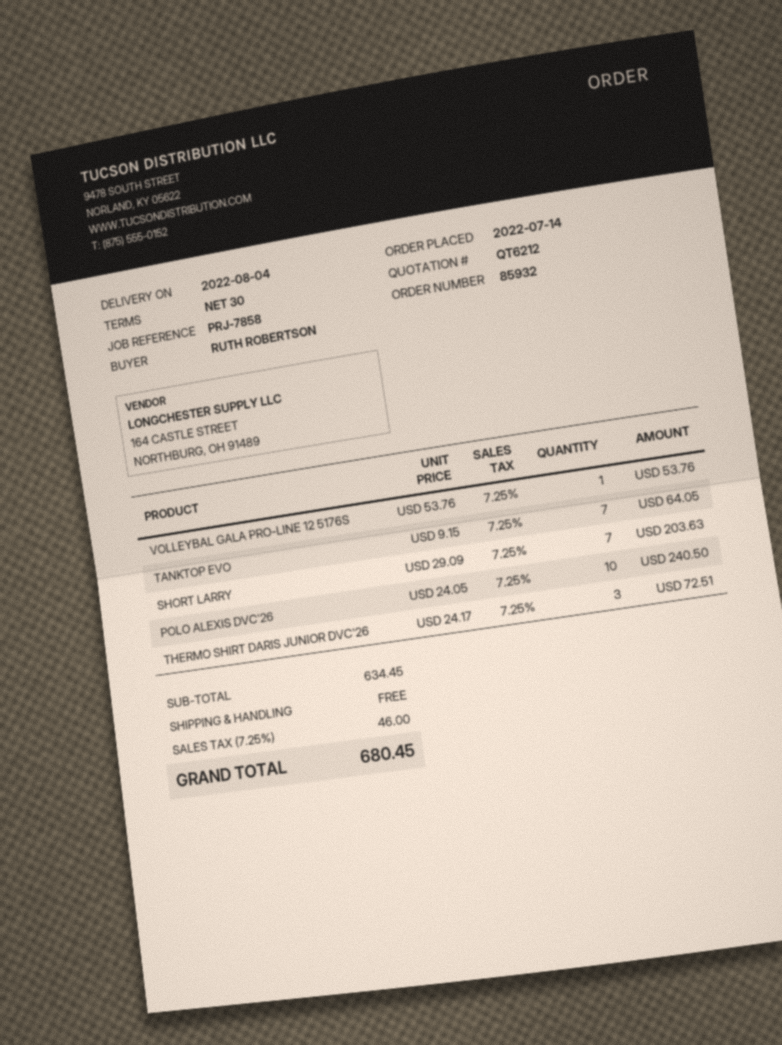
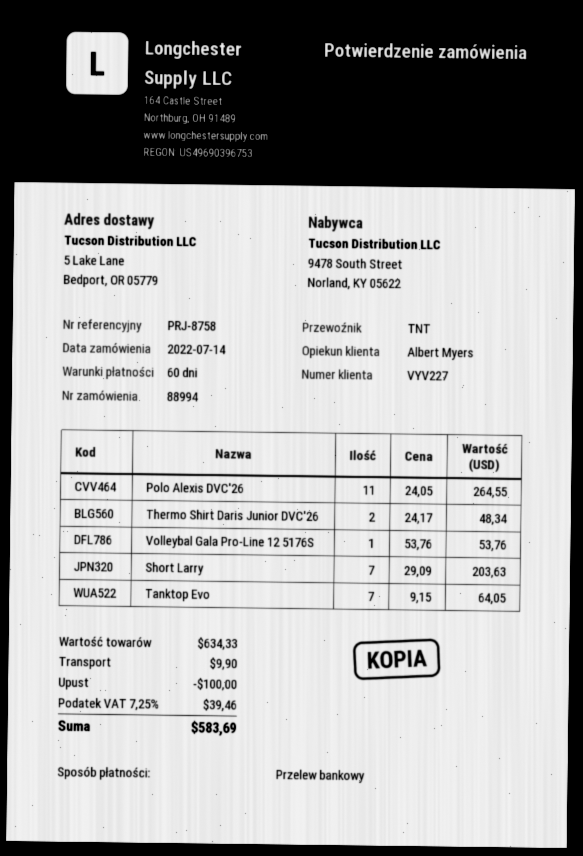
order number: 85932 -> 88994
payment terms: 30 days -> 60 days
reference: PRJ-7858 -> PRJ-8758
POLO ALEXIS DVC'26: 10 x 24.05 = 240.50 -> 11 x 24.05 = 264.55
THERMO SHIRT DARIS JUNIOR DVC'26: 3 x 24.17 = 72.51 -> 2 x 24.17 = 48.34
subtotal: 634.45 -> 634.33
discount: none -> 100.00
shipping: 0.00 -> 9.90
tax: 7.25% = 46.00 -> 7.25% = 39.46
total: 680.45 -> 583.69

